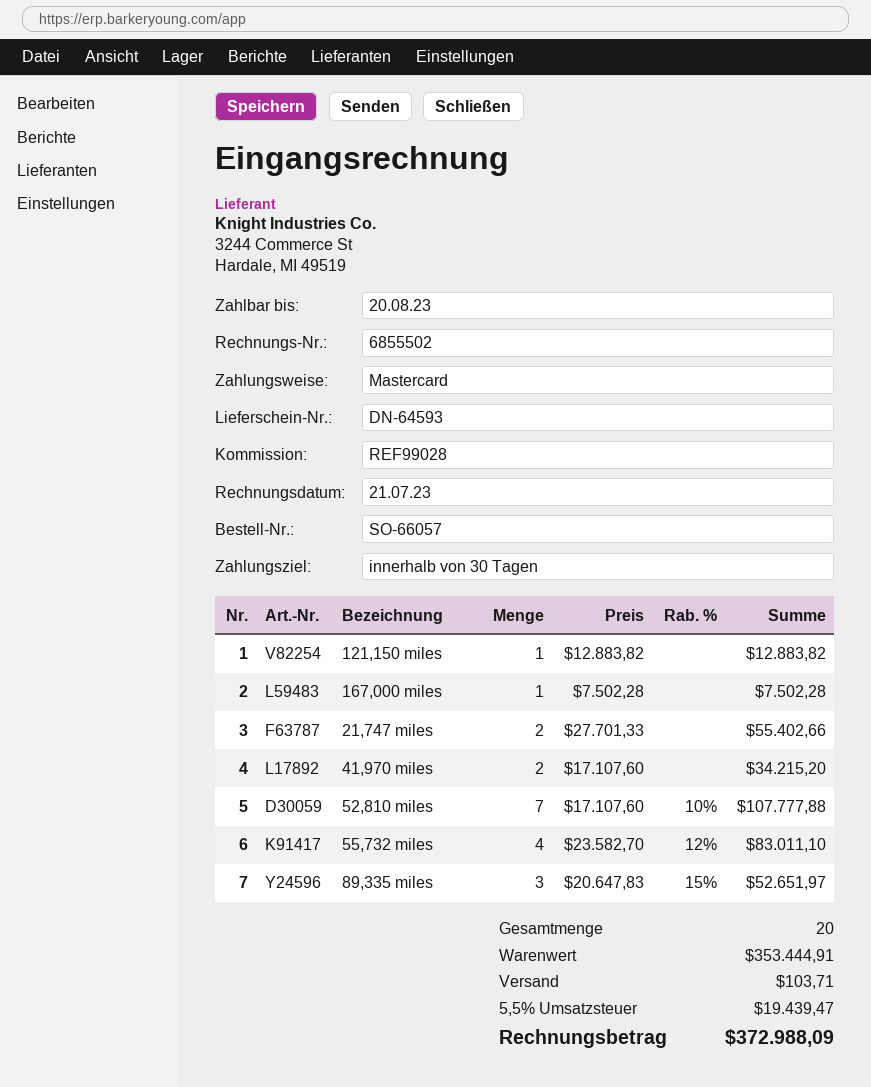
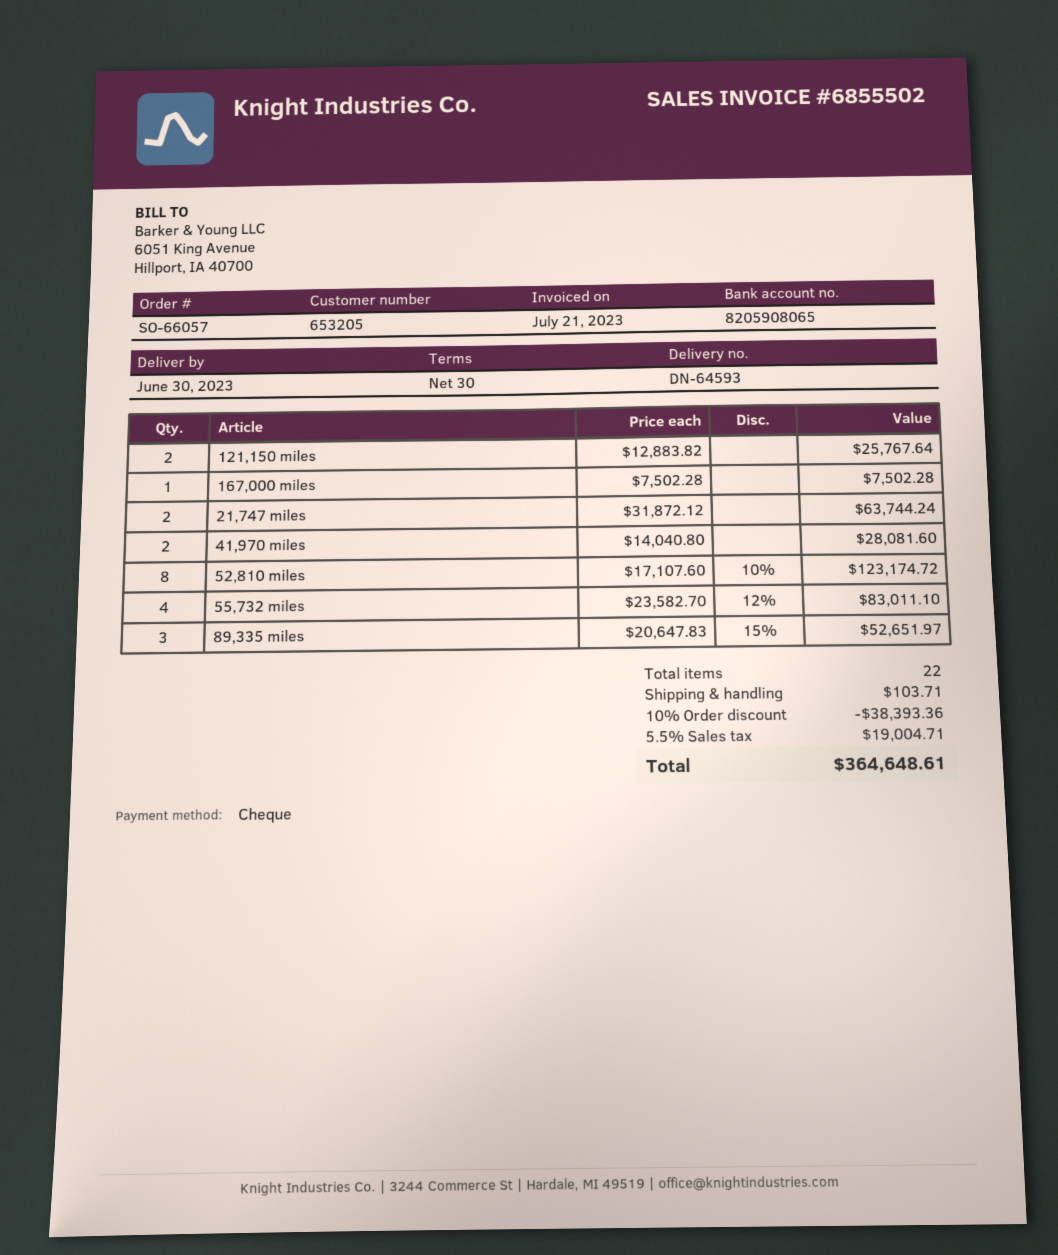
payment method: Mastercard -> cheque
121,150 miles: 1 x 12883.82 = 12883.82 -> 2 x 12883.82 = 25767.64
21,747 miles: 2 x 27701.33 = 55402.66 -> 2 x 31872.12 = 63744.24
41,970 miles: 2 x 17107.60 = 34215.20 -> 2 x 14040.80 = 28081.60
52,810 miles: 7 x 17107.60 - 10% = 107777.88 -> 8 x 17107.60 - 10% = 123174.72
total quantity: 20 -> 22
discount: none -> 10% = 38393.36
tax: 5.5% = 19439.47 -> 5.5% = 19004.71
total: 372988.09 -> 364648.61

